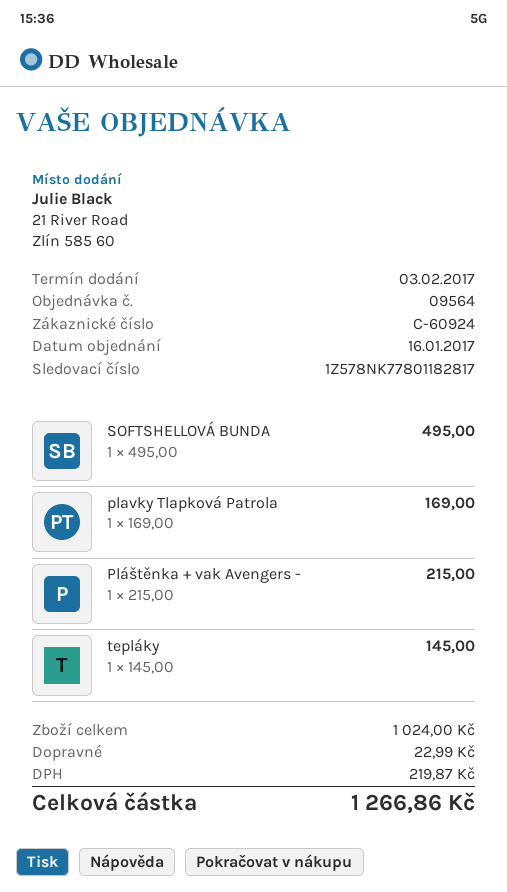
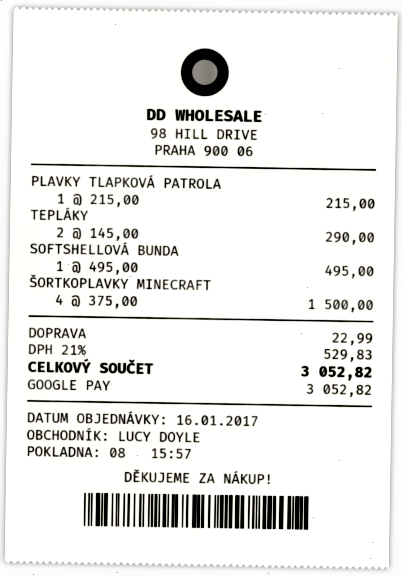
plavky Tlapková Patrola: 1 x 169.00 = 169.00 -> 1 x 215.00 = 215.00
Pláštěnka + vak Avengers -: 1 x 215.00 = 215.00 -> none
tepláky: 1 x 145.00 = 145.00 -> 2 x 145.00 = 290.00
ŠORTKOPLAVKY MINECRAFT: none -> 4 x 375.00 = 1500.00
tax: 219.87 -> 529.83
total: 1266.86 -> 3052.82

